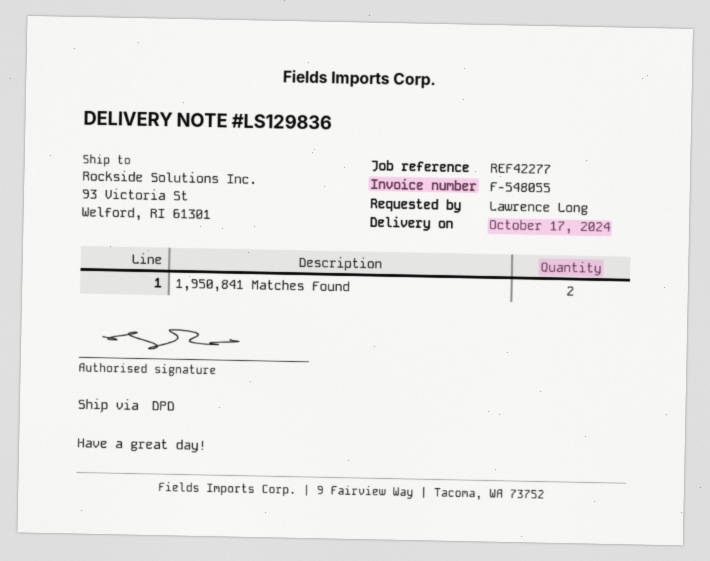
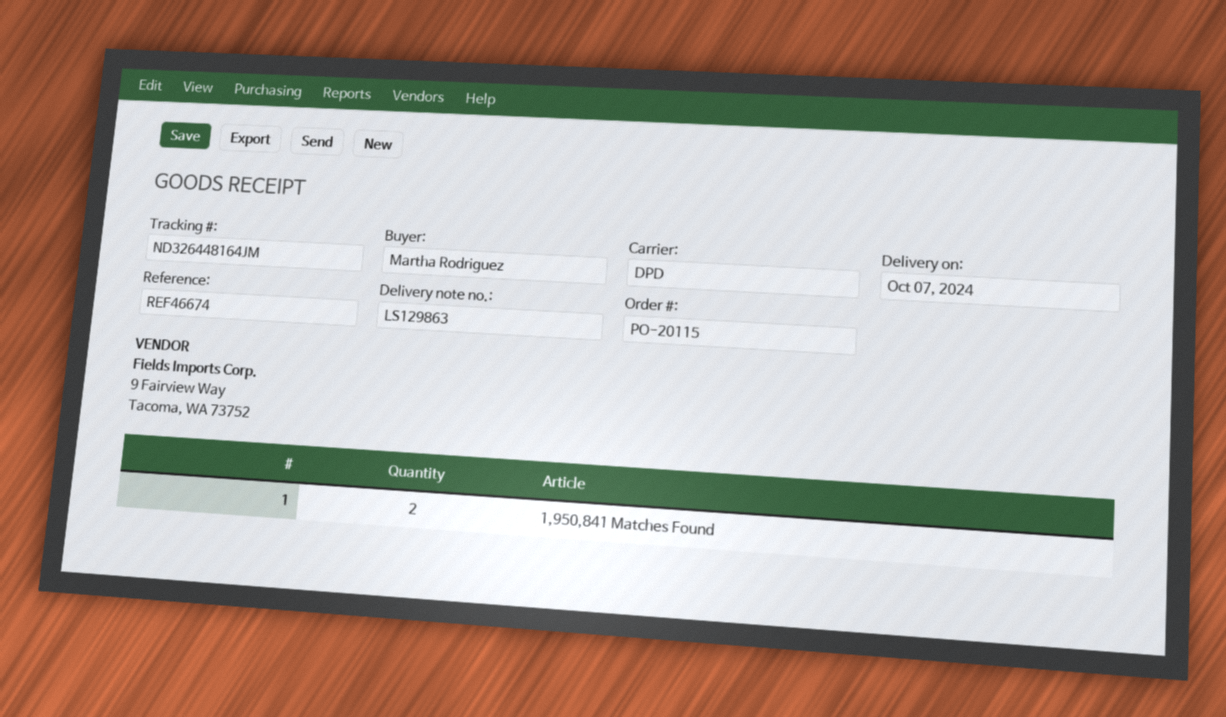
delivery note number: LS129836 -> LS129863
delivery date: 2024-10-17 -> 2024-10-07
reference: REF42277 -> REF46674
ordered by: Lawrence Long -> Martha Rodriguez

